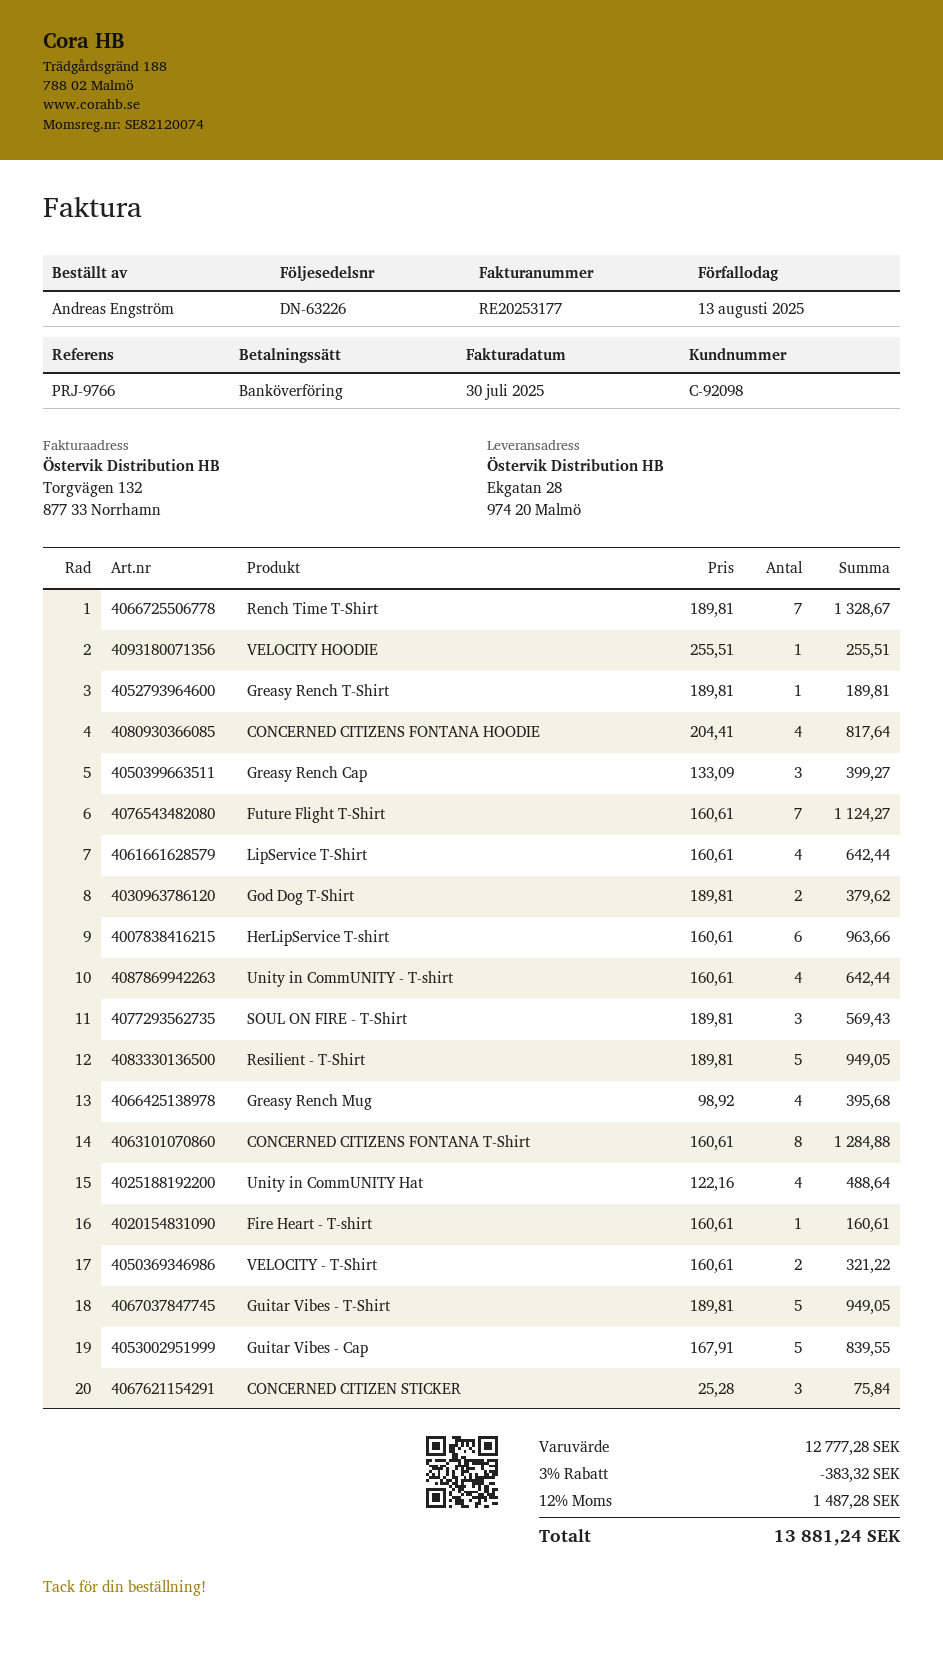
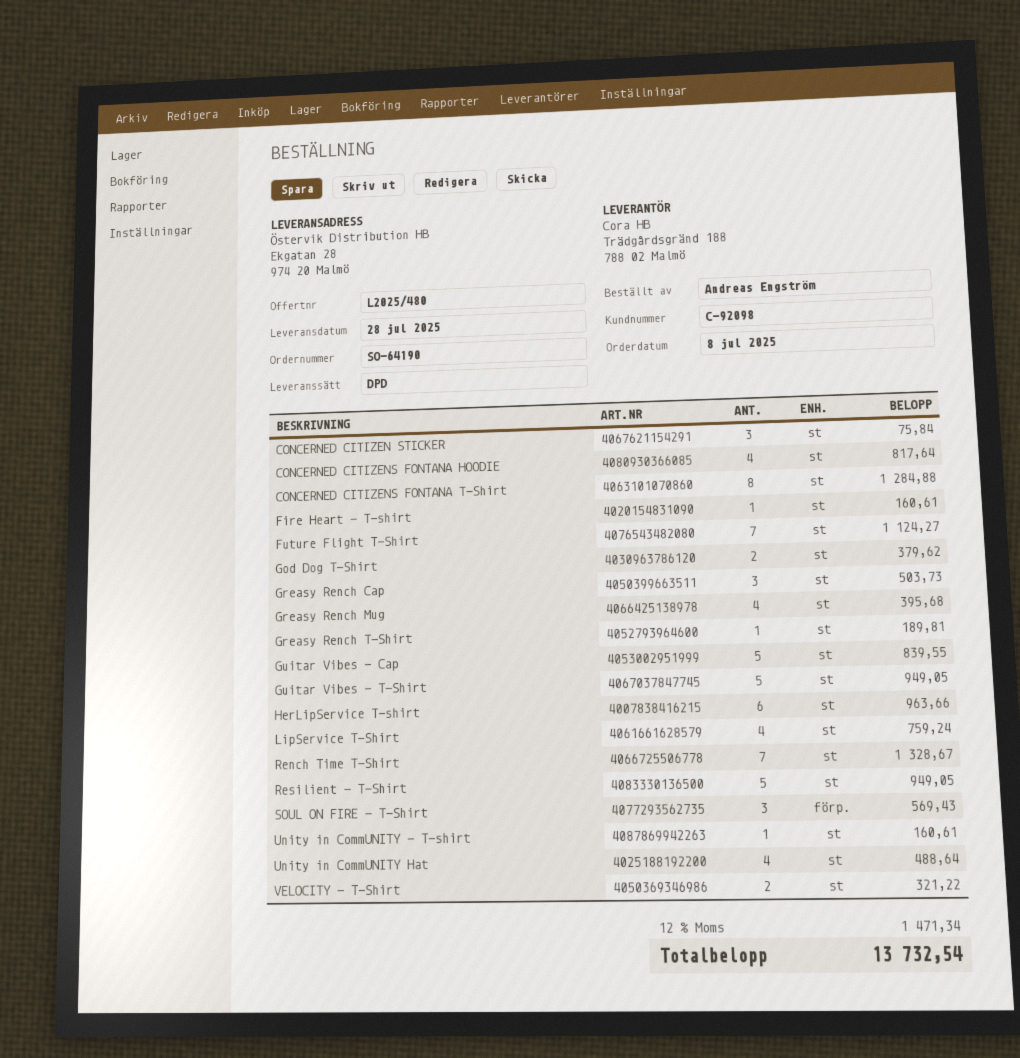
VELOCITY HOODIE: 1 for 255.51 -> none
Greasy Rench Cap: 3 for 399.27 -> 3 for 503.73
LipService T-Shirt: 4 for 642.44 -> 4 for 759.24
Unity in CommUNITY - T-shirt: 4 for 642.44 -> 1 for 160.61
discount: 3% = 383.32 -> none
tax: 12% = 1487.28 -> 12% = 1471.34
total: 13881.24 -> 13732.54

